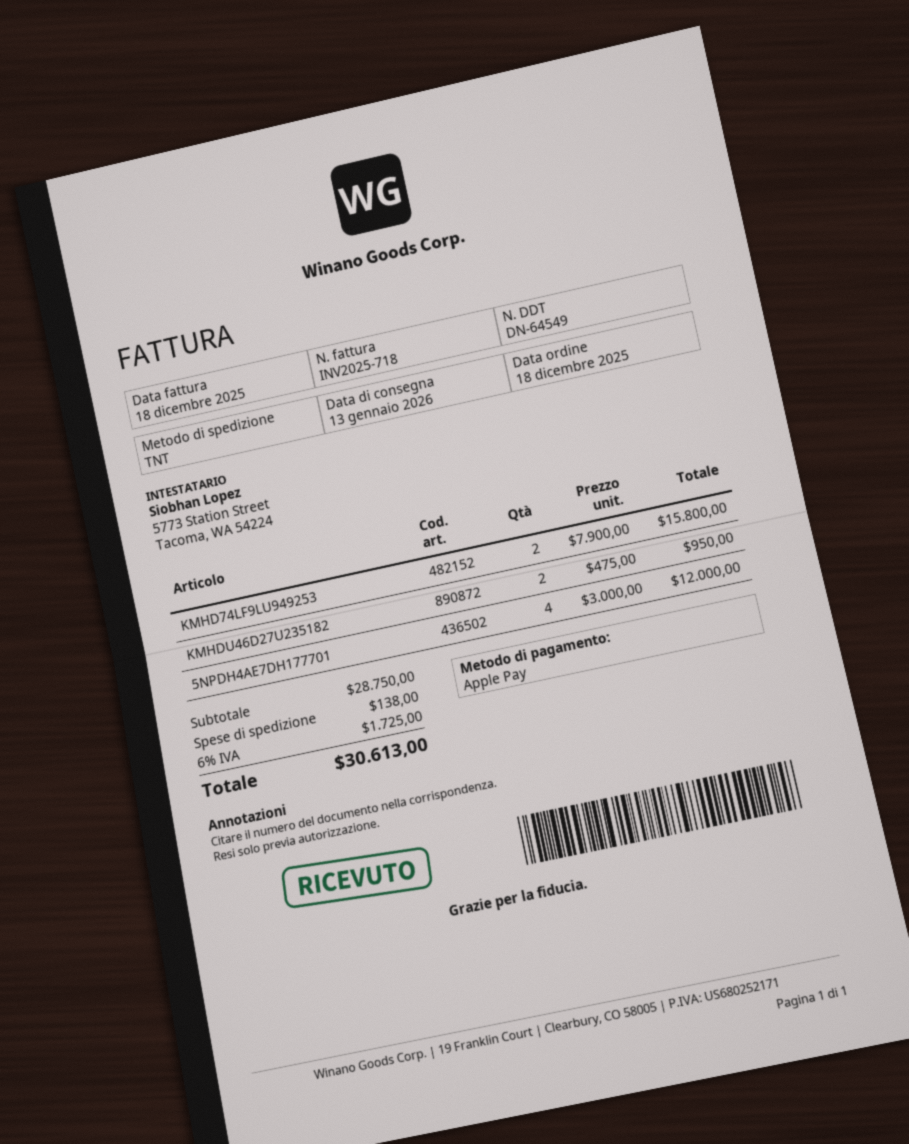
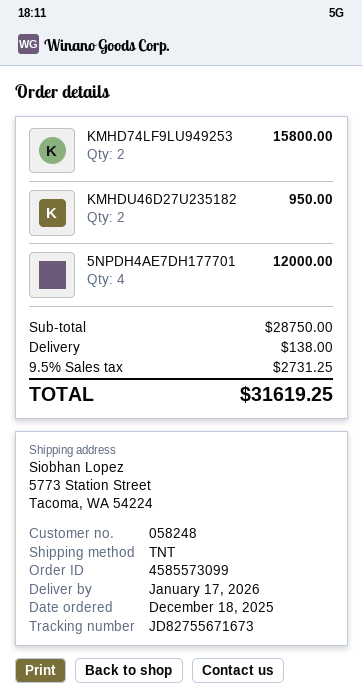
delivery date: 2026-01-13 -> 2026-01-17
tax: 6% = 1725.00 -> 9.5% = 2731.25
total: 30613.00 -> 31619.25

